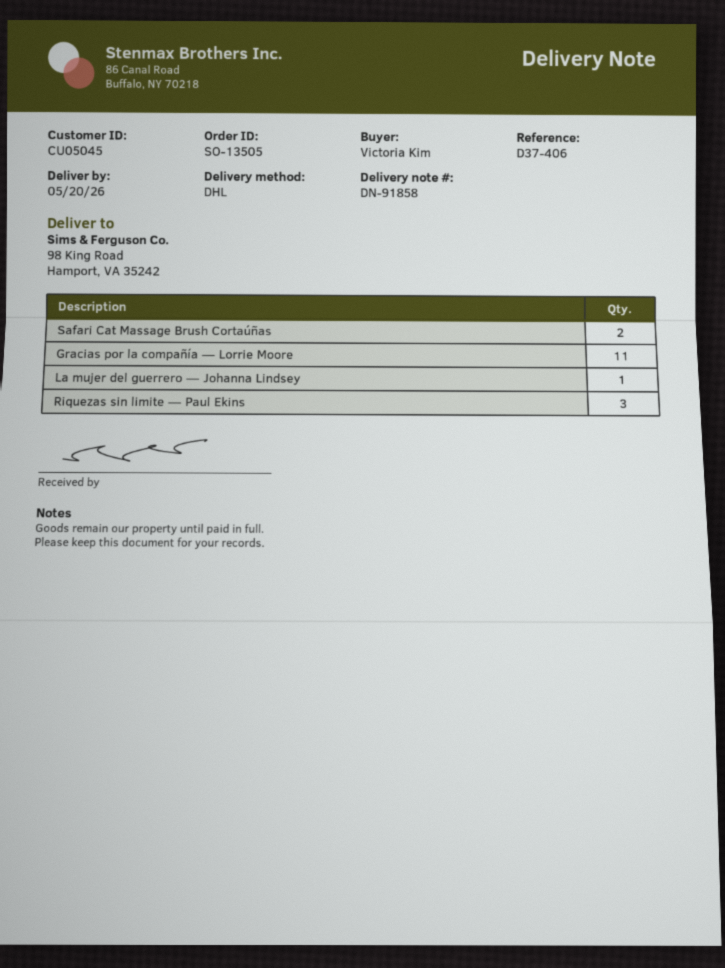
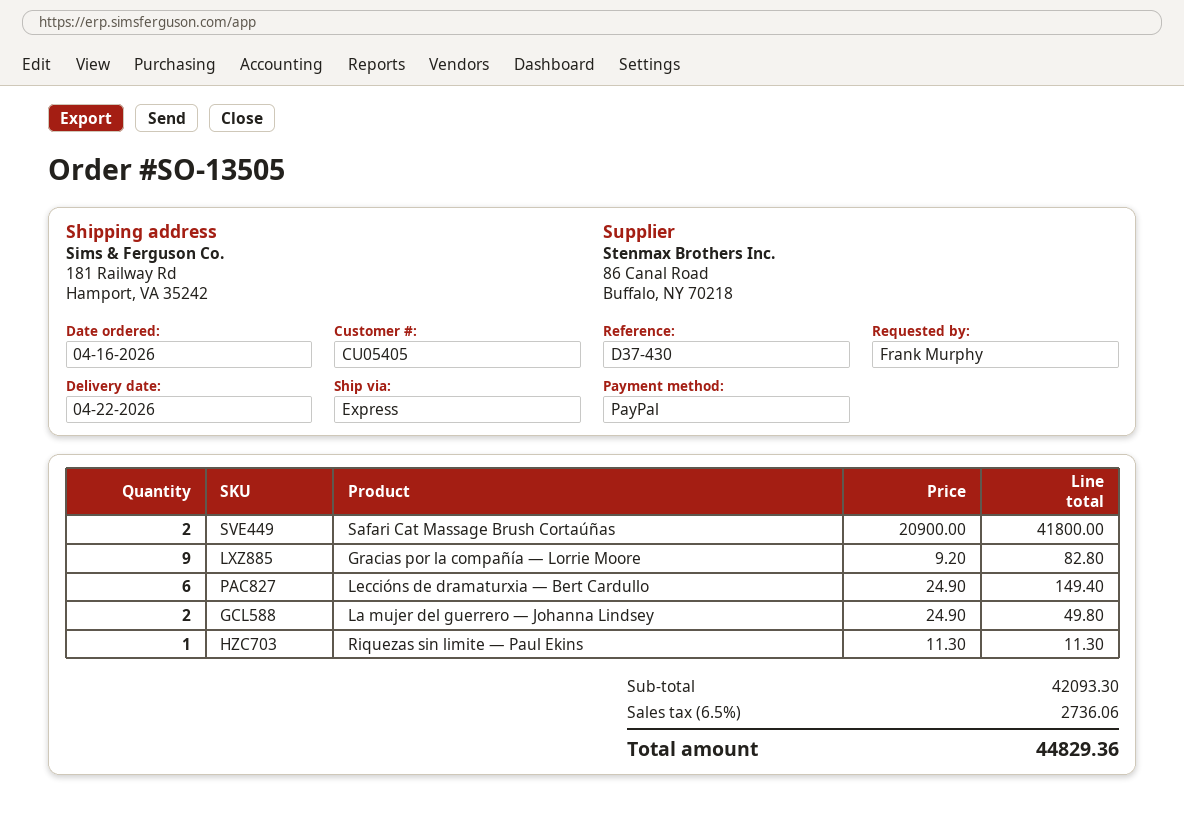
delivery date: 2026-05-20 -> 2026-04-22
customer number: CU05045 -> CU05405
reference: D37-406 -> D37-430
ordered by: Victoria Kim -> Frank Murphy
shipping method: DHL -> express
ship to: 98 King Road, Hamport, VA 35242 -> 181 Railway Rd, Hamport, VA 35242
Gracias por la compañía — Lorrie Moore: 11 -> 9
La mujer del guerrero — Johanna Lindsey: 1 -> 2
Riquezas sin limite — Paul Ekins: 3 -> 1
Leccións de dramaturxia — Bert Cardullo: none -> 6

